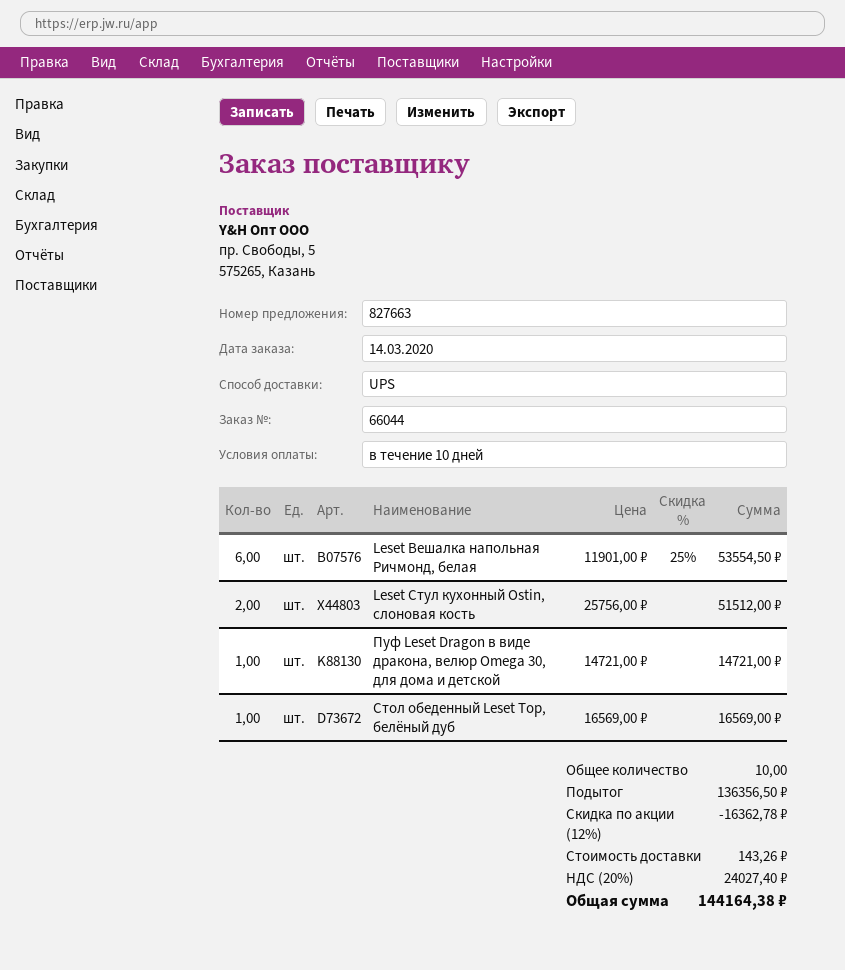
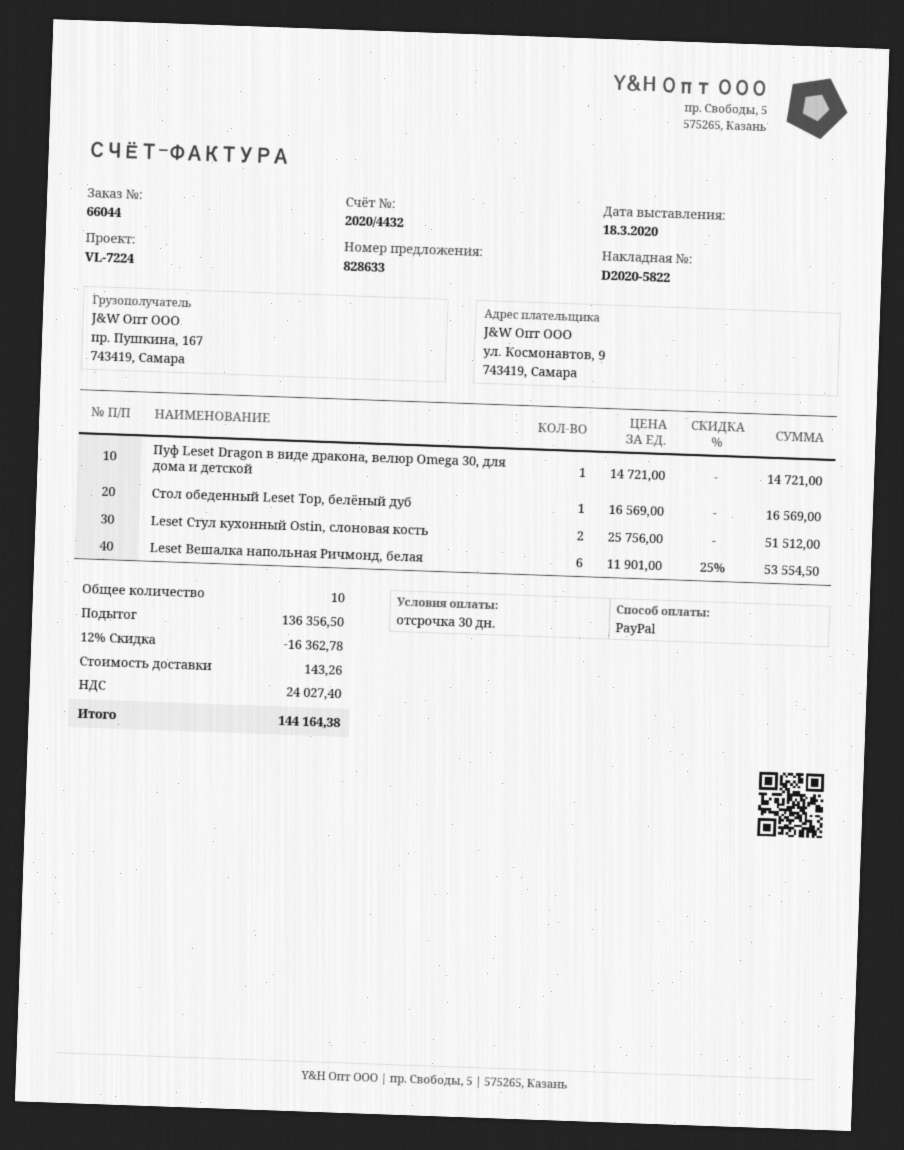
quote number: 827663 -> 828633
payment terms: 10 days -> 30 days

